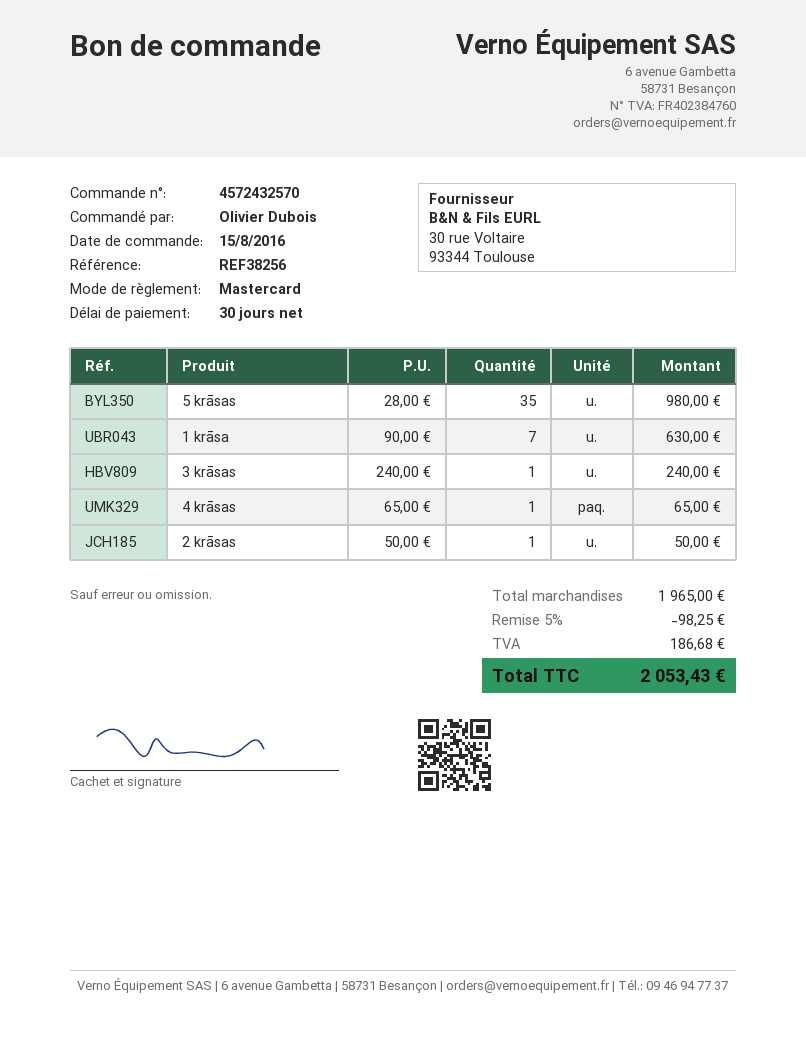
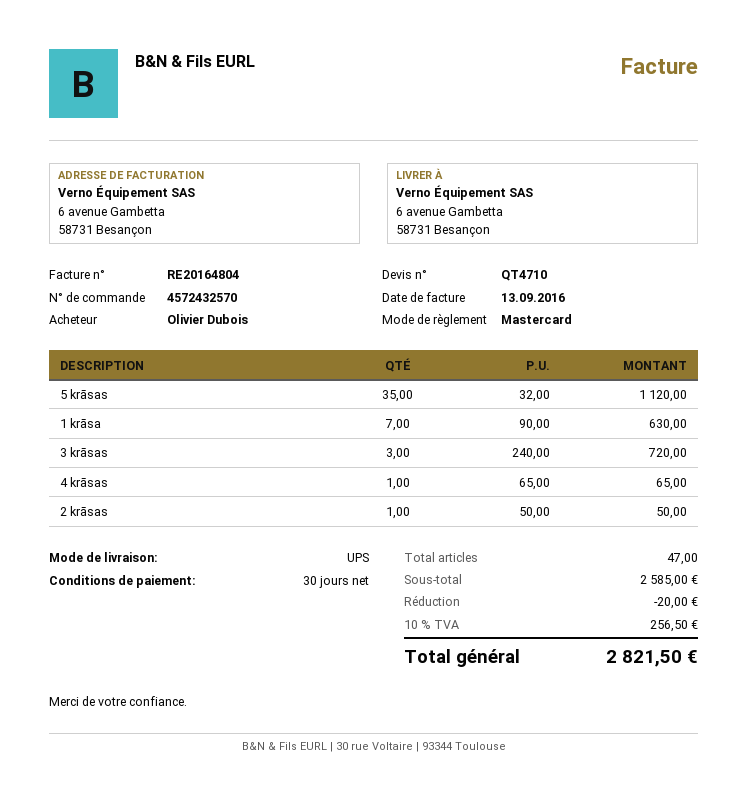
5 krāsas: 35 x 28.00 = 980.00 -> 35 x 32.00 = 1120.00
3 krāsas: 1 x 240.00 = 240.00 -> 3 x 240.00 = 720.00
subtotal: 1965.00 -> 2585.00
discount: 98.25 -> 20.00
tax: 186.68 -> 256.50
total: 2053.43 -> 2821.50

